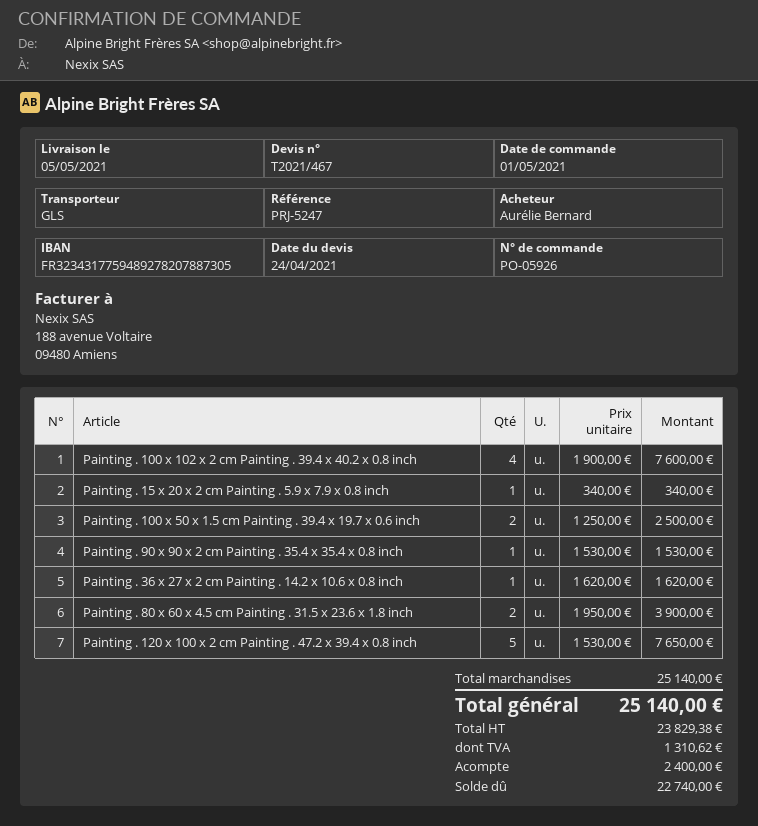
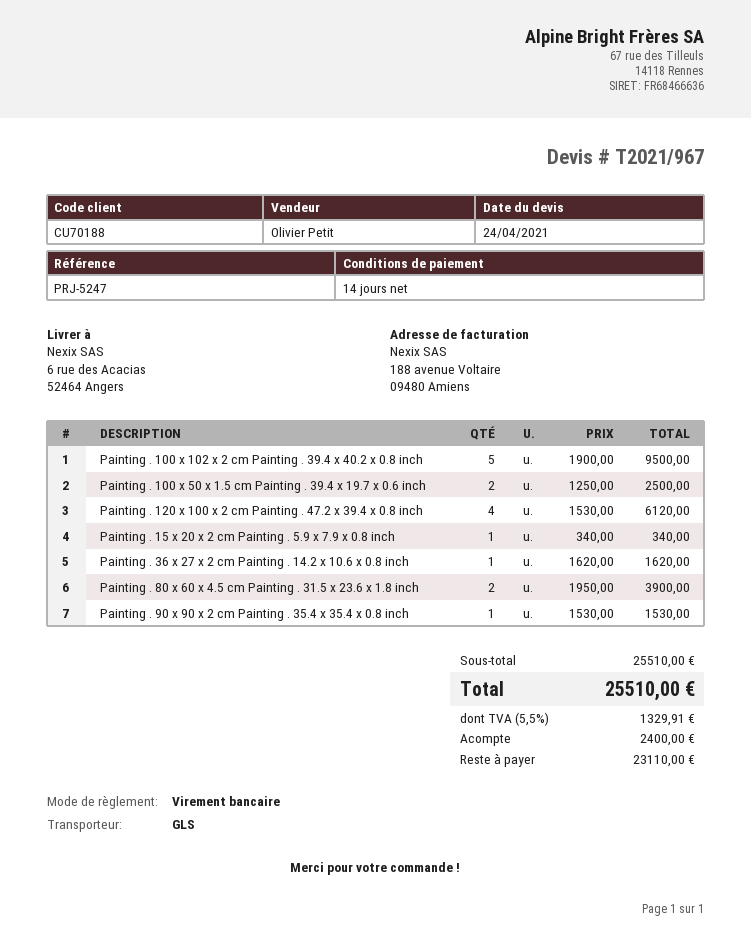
quote number: T2021/467 -> T2021/967
Painting . 100 x 102 x 2 cm Painting . 39.4 x 40.2 x 0.8 inch: 4 x 1900.00 = 7600.00 -> 5 x 1900.00 = 9500.00
Painting . 120 x 100 x 2 cm Painting . 47.2 x 39.4 x 0.8 inch: 5 x 1530.00 = 7650.00 -> 4 x 1530.00 = 6120.00
subtotal: 25140.00 -> 25510.00
tax: 1310.62 -> 1329.91
total: 25140.00 -> 25510.00
balance: 22740.00 -> 23110.00

